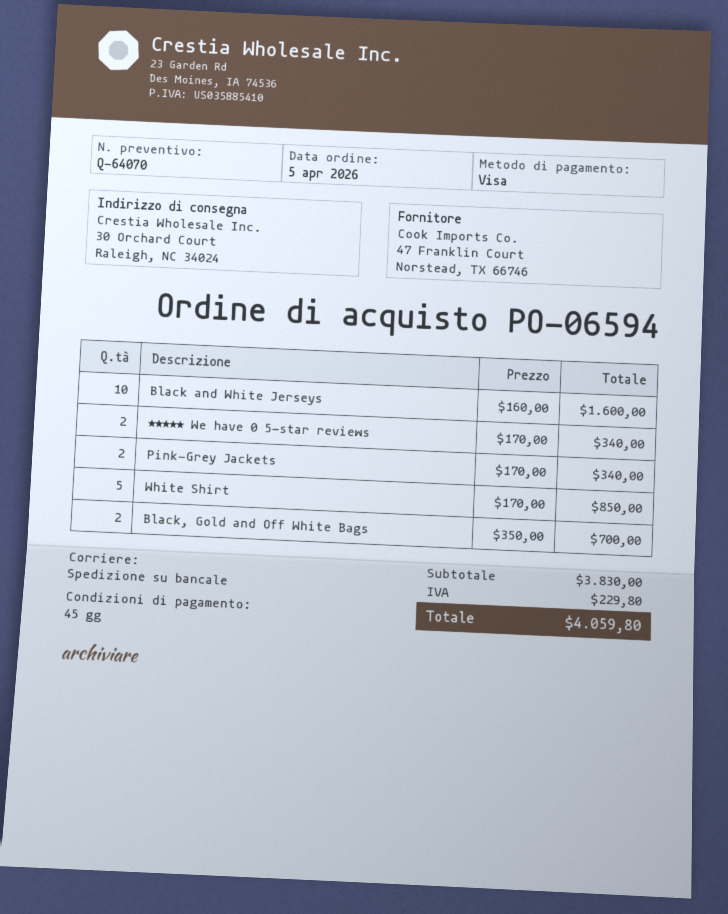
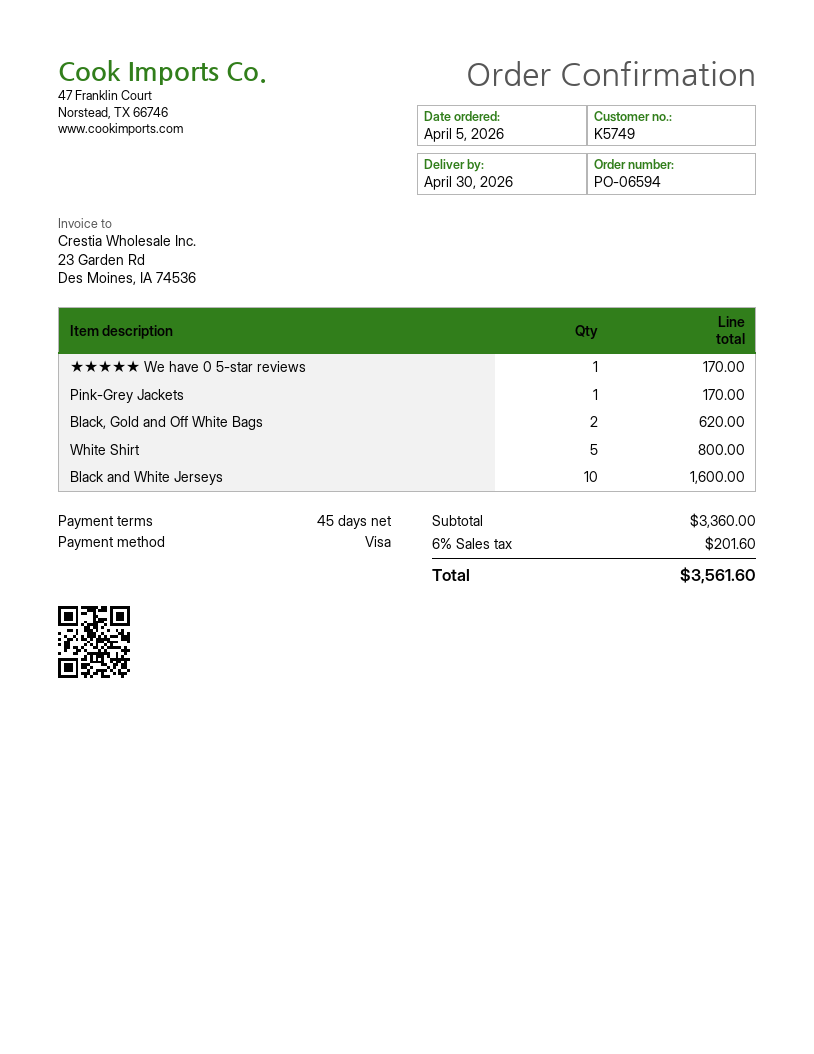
★★★★★ We have 0 5-star reviews: 2 for 340.00 -> 1 for 170.00
Pink-Grey Jackets: 2 for 340.00 -> 1 for 170.00
White Shirt: 5 for 850.00 -> 5 for 800.00
Black, Gold and Off White Bags: 2 for 700.00 -> 2 for 620.00
subtotal: 3830.00 -> 3360.00
tax: 229.80 -> 201.60
total: 4059.80 -> 3561.60

